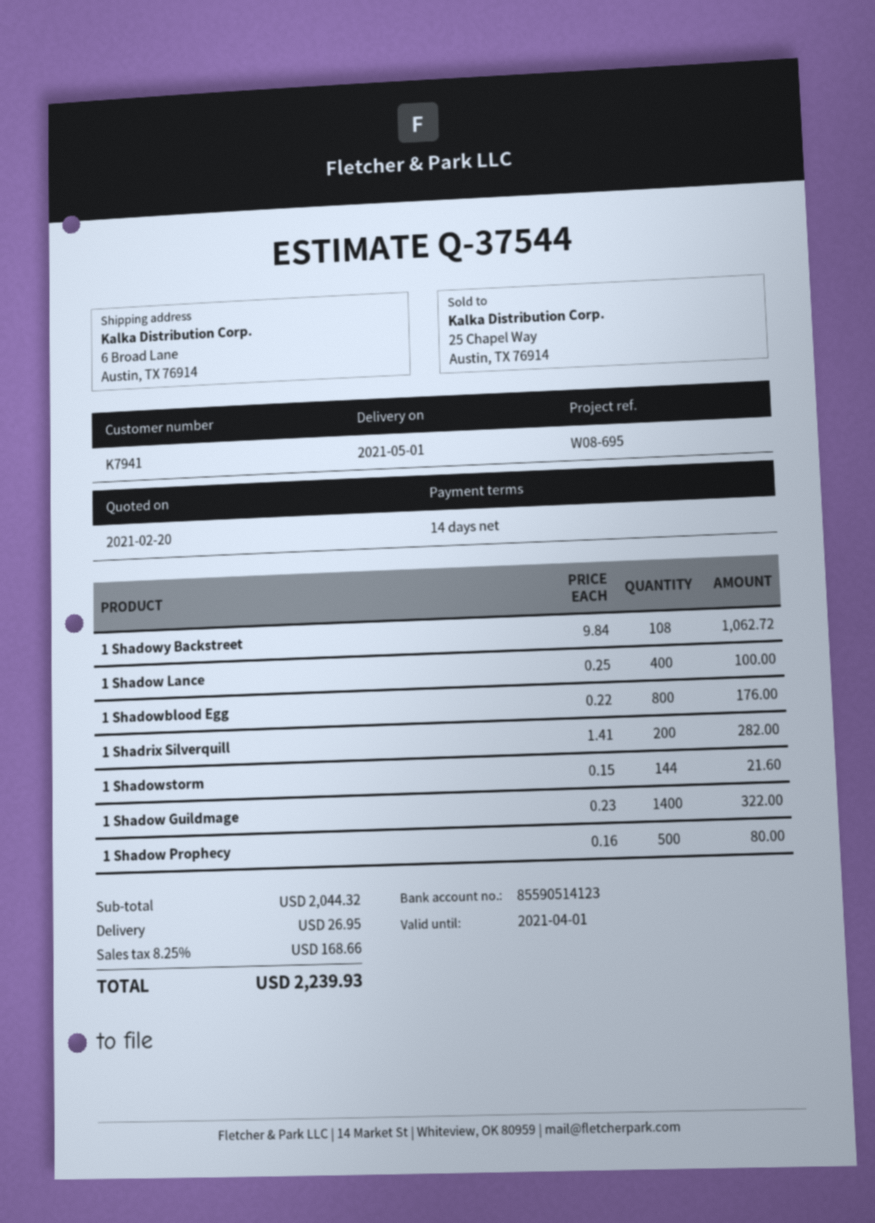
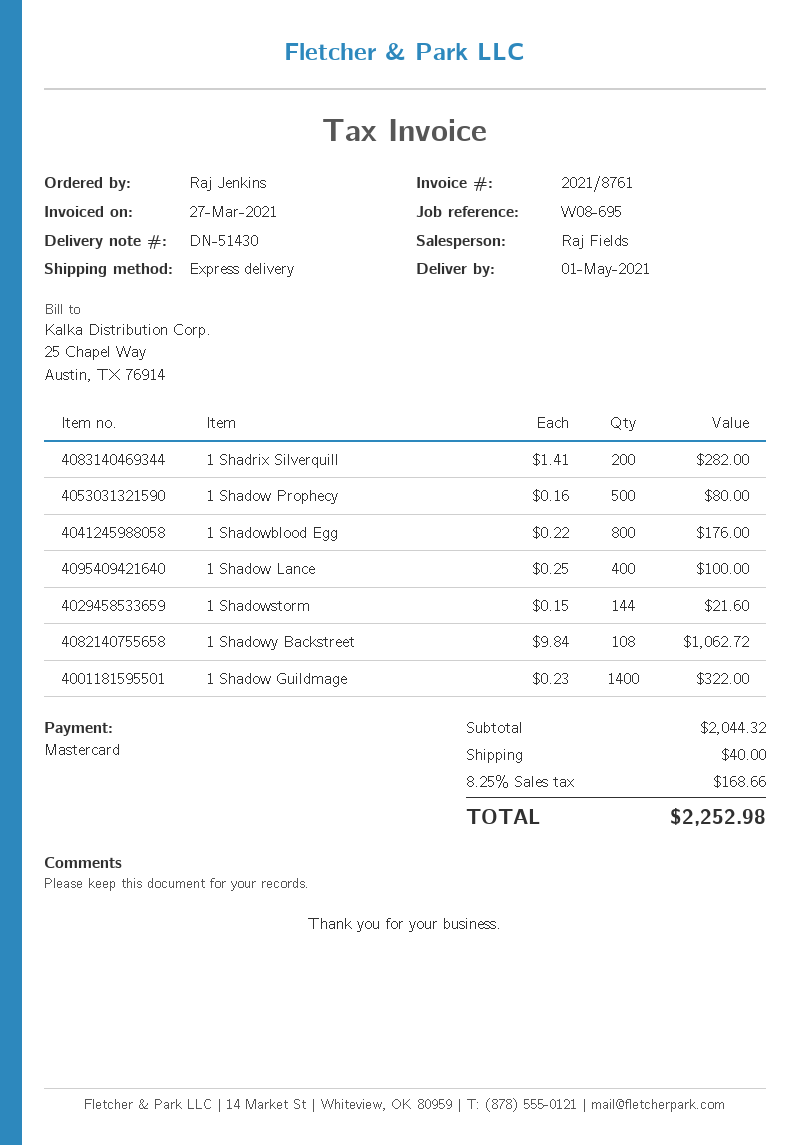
shipping: 26.95 -> 40.00
total: 2239.93 -> 2252.98

